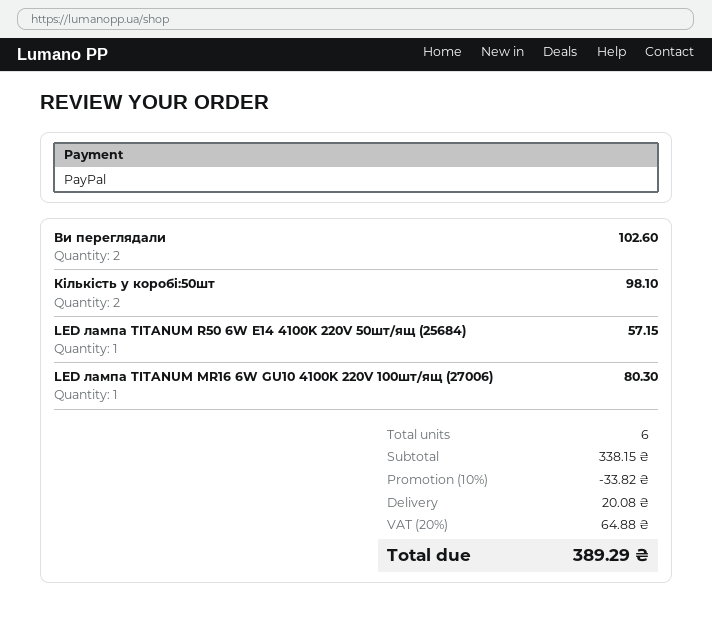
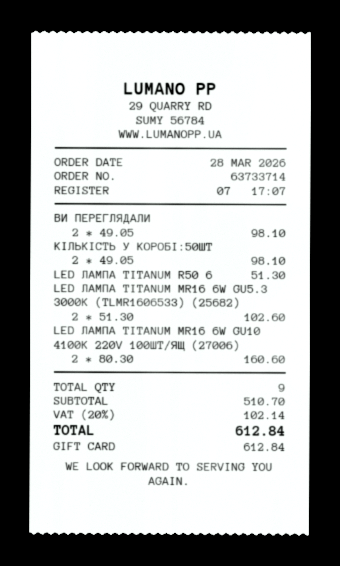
payment method: PayPal -> gift card
Ви переглядали: 2 for 102.60 -> 2 for 98.10
LED лампа TITANUM R50 6W E14 4100K 220V 50шт/ящ (25684): 1 for 57.15 -> 1 for 51.30
LED лампа TITANUM MR16 6W GU10 4100K 220V 100шт/ящ (27006): 1 for 80.30 -> 2 for 160.60
LED ЛАМПА TITANUM MR16 6W GU5.3 3000K (TLMR1606533) (25682): none -> 2 for 102.60
total quantity: 6 -> 9
subtotal: 338.15 -> 510.70
discount: 10% = 33.82 -> none
shipping: 20.08 -> none
tax: 20% = 64.88 -> 20% = 102.14
total: 389.29 -> 612.84

